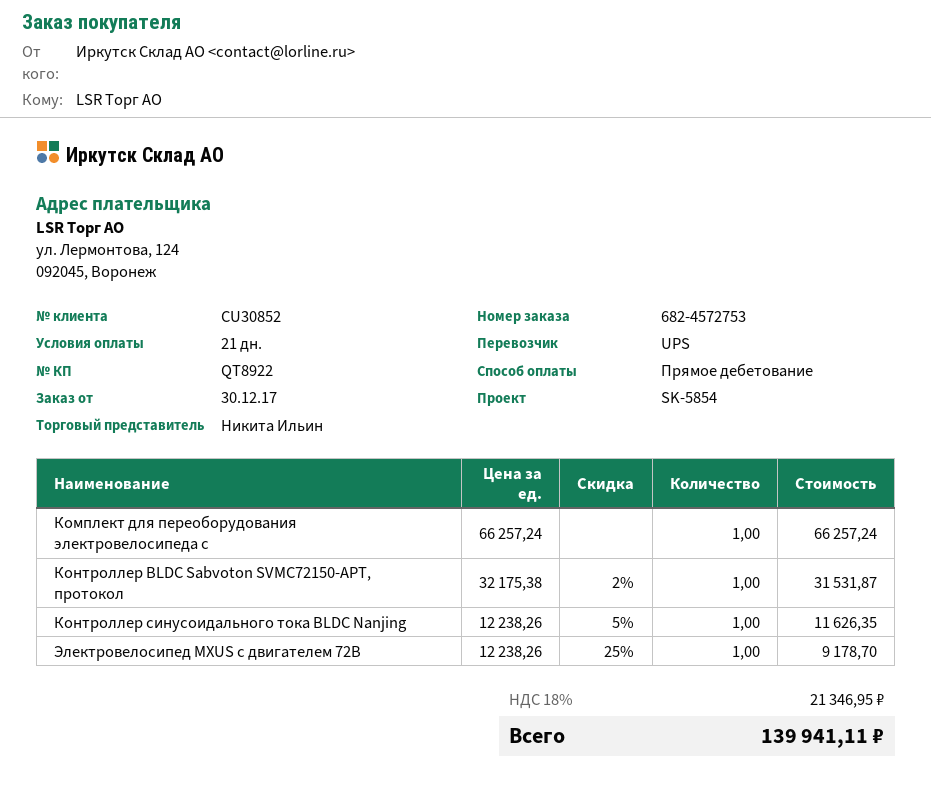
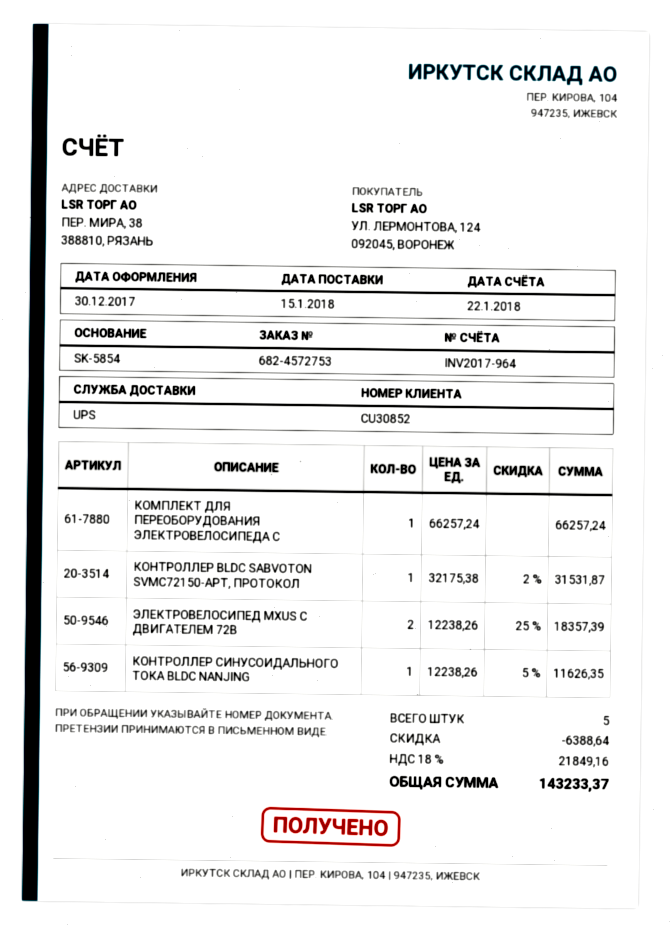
Электровелосипед MXUS с двигателем 72В: 1 x 12238.26 - 25% = 9178.70 -> 2 x 12238.26 - 25% = 18357.39
discount: none -> 6388.64
tax: 18% = 21346.95 -> 18% = 21849.16
total: 139941.11 -> 143233.37

